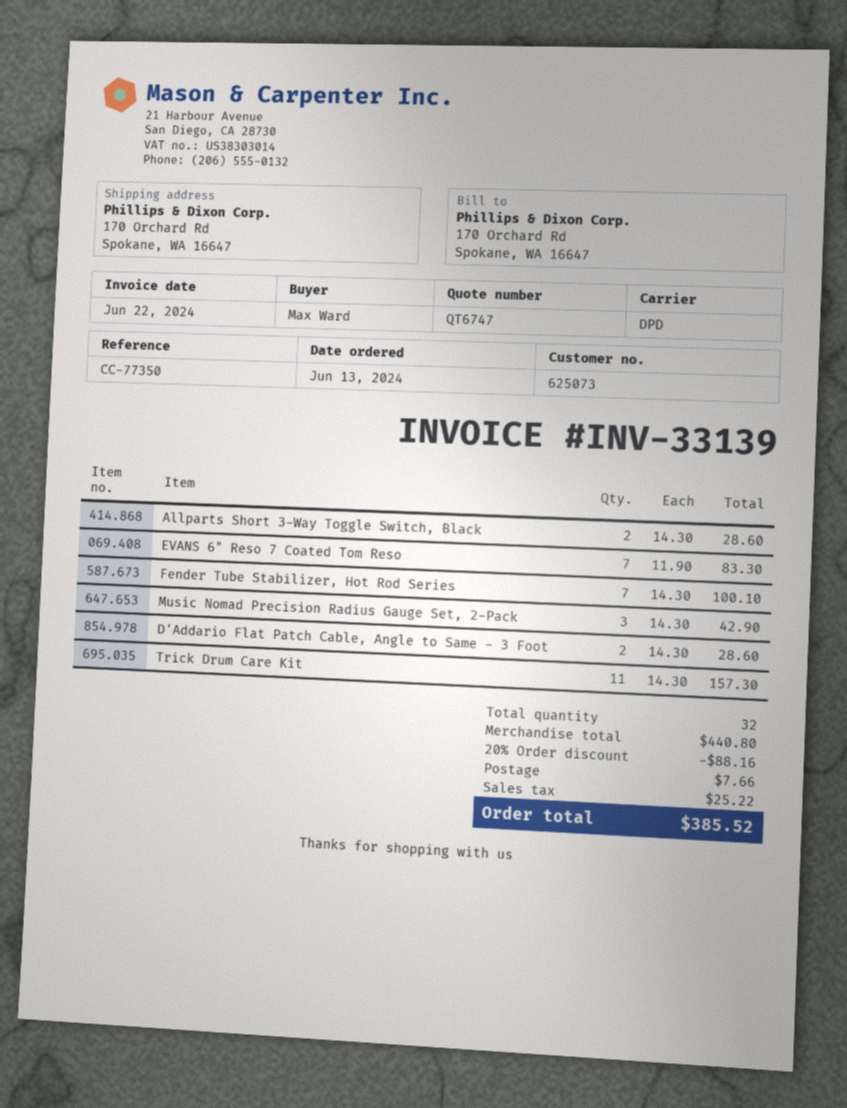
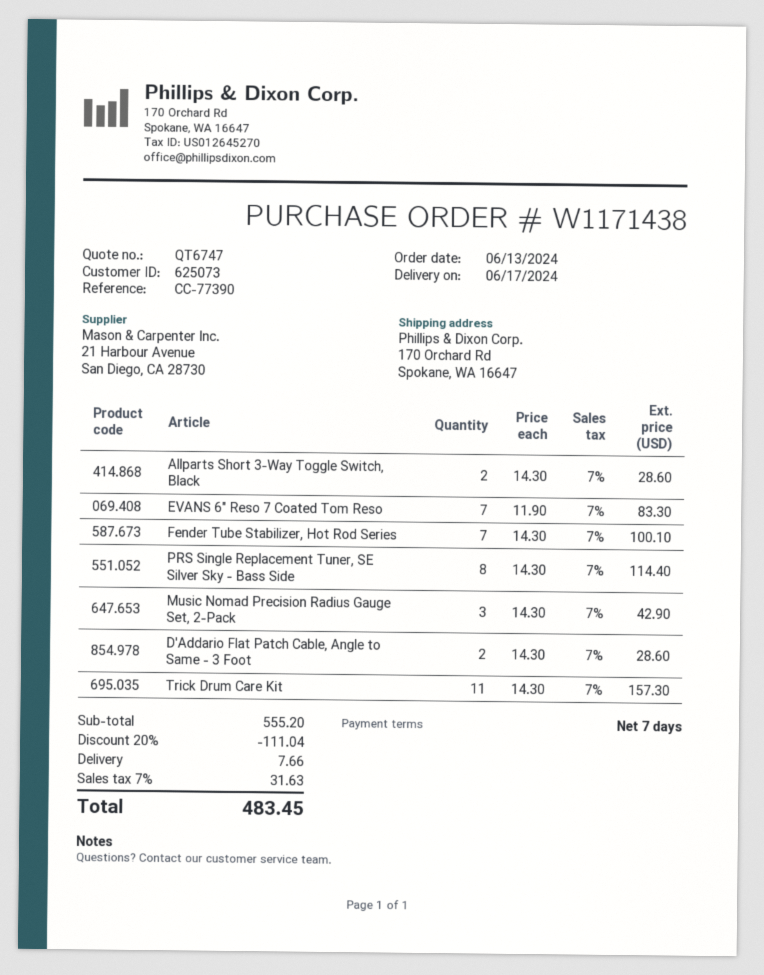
reference: CC-77350 -> CC-77390
PRS Single Replacement Tuner, SE Silver Sky - Bass Side: none -> 8 x 14.30 = 114.40
subtotal: 440.80 -> 555.20
discount: 20% = 88.16 -> 20% = 111.04
tax: 25.22 -> 31.63
total: 385.52 -> 483.45

